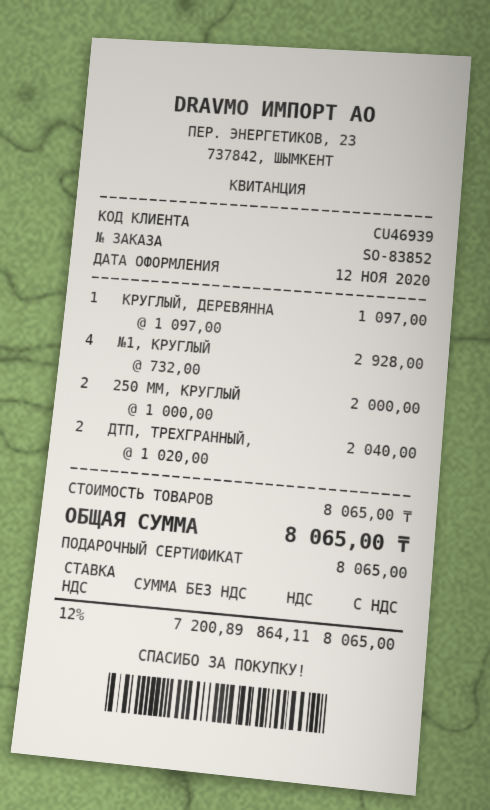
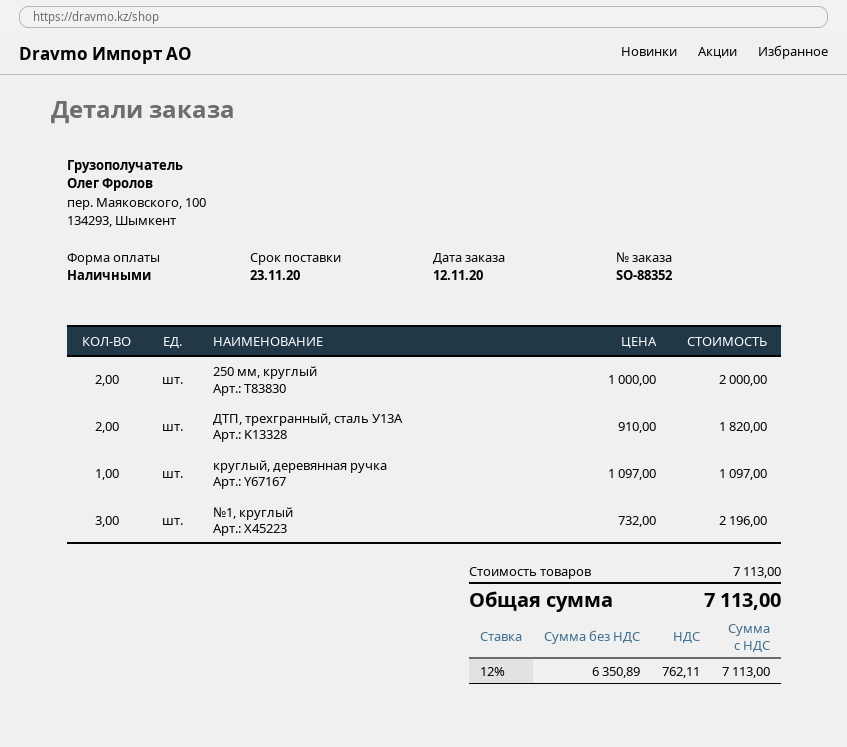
order number: SO-83852 -> SO-88352
payment method: gift card -> cash
№1, КРУГЛЫЙ: 4 x 732.00 = 2928.00 -> 3 x 732.00 = 2196.00
ДТП, ТРЕХГРАННЫЙ,: 2 x 1020.00 = 2040.00 -> 2 x 910.00 = 1820.00
subtotal: 8065.00 -> 7113.00
net: 7200.89 -> 6350.89
tax: 12% = 864.11 -> 12% = 762.11
total: 8065.00 -> 7113.00

